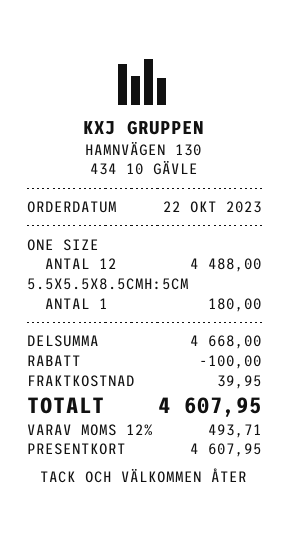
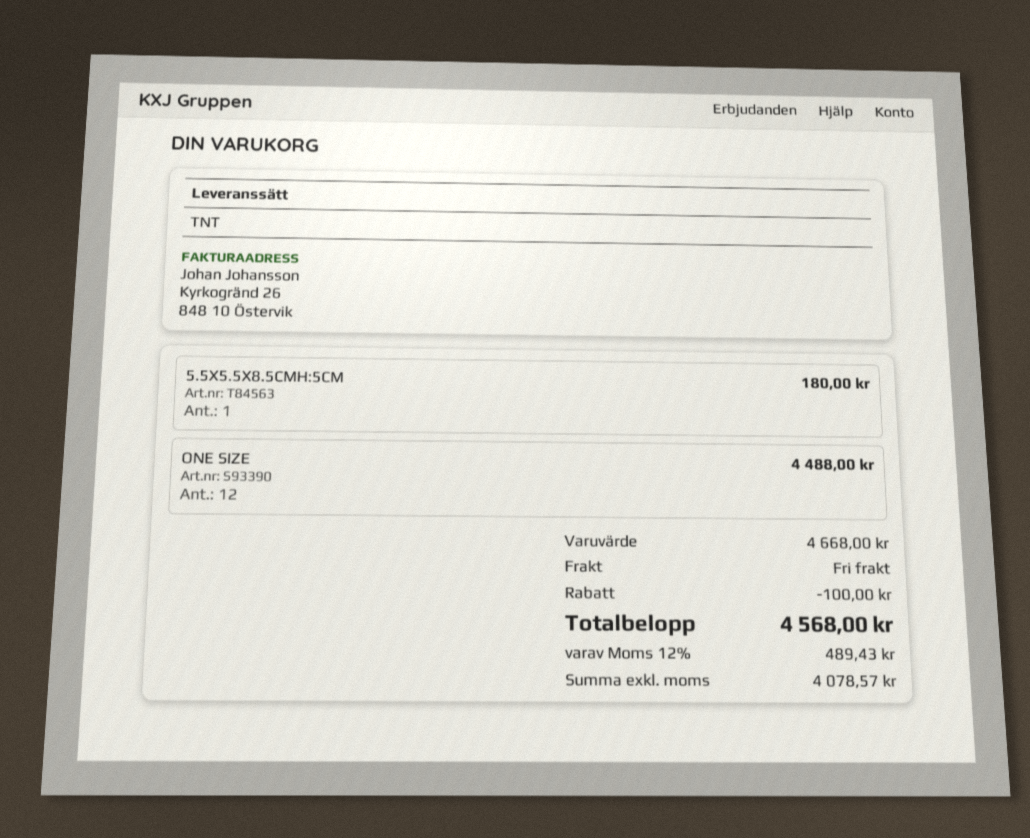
shipping: 39.95 -> 0.00
tax: 12% = 493.71 -> 12% = 489.43
total: 4607.95 -> 4568.00

